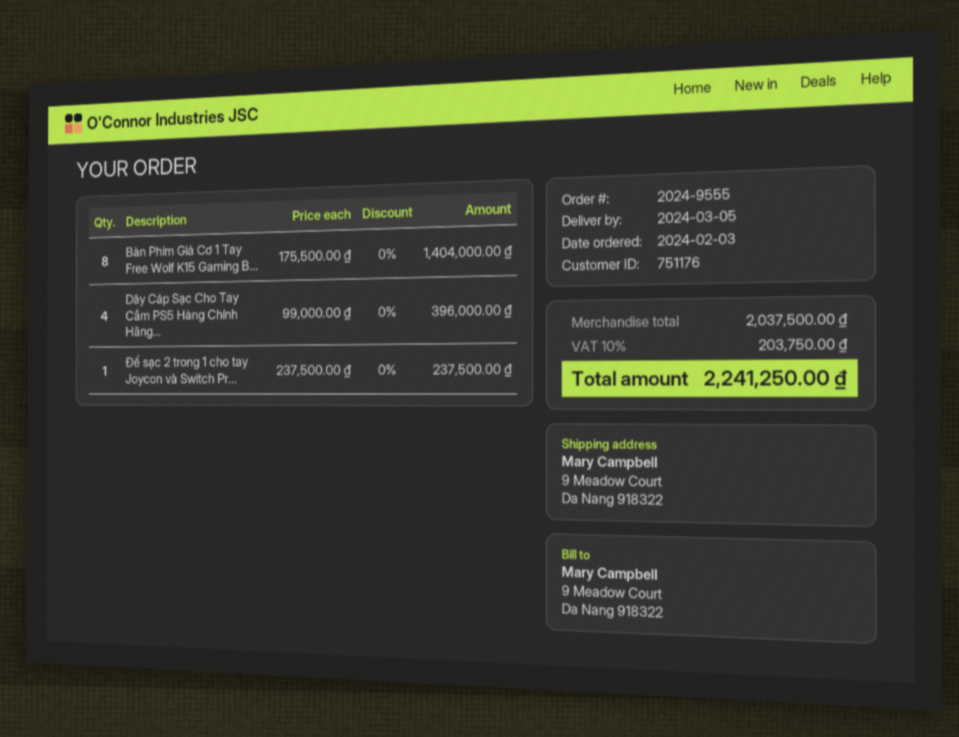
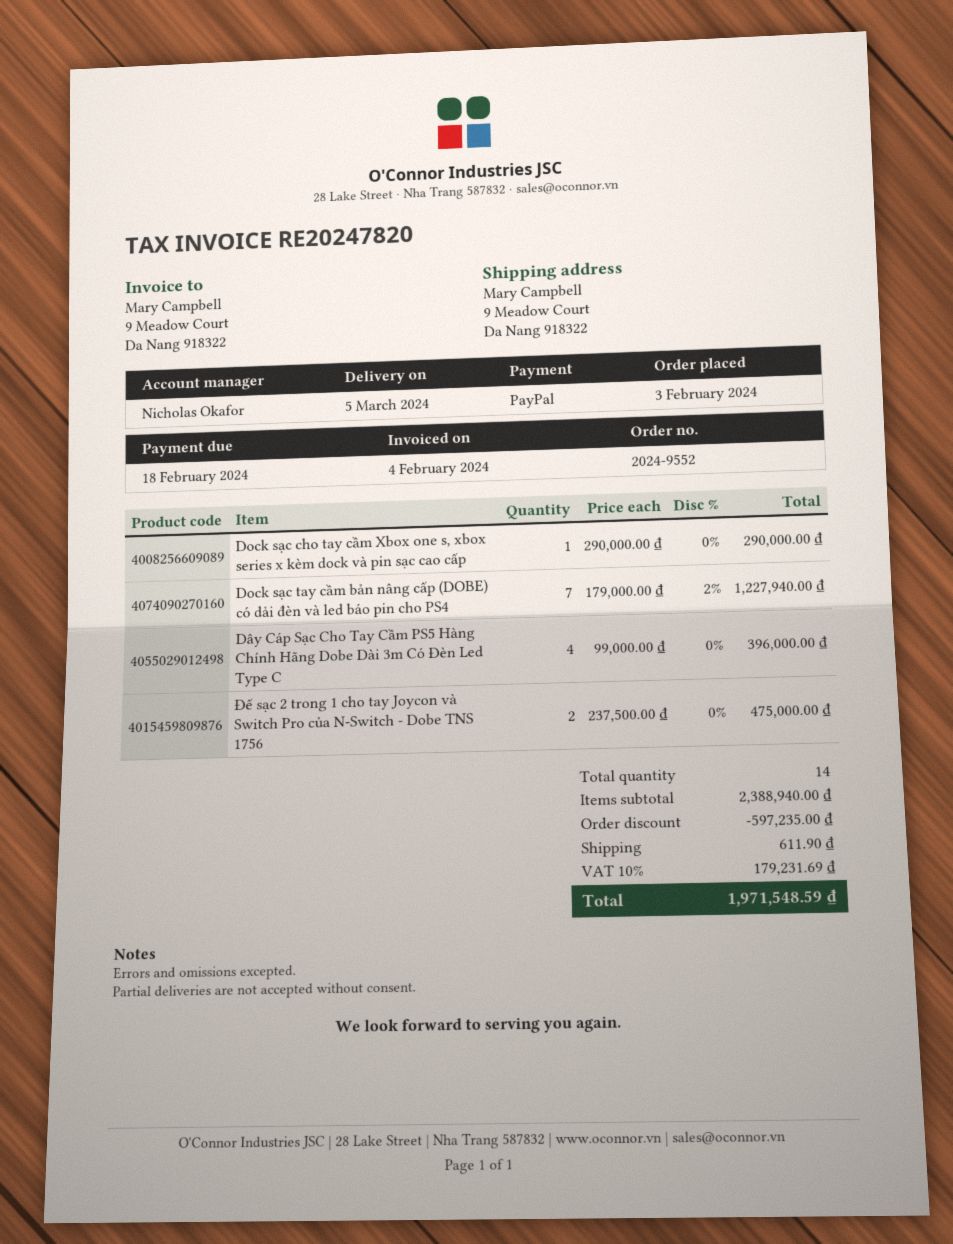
order number: 2024-9555 -> 2024-9552
Bàn Phím Giả Cơ 1 Tay Free Wolf K15 Gaming B...: 8 x 175500.00 = 1404000.00 -> none
Đế sạc 2 trong 1 cho tay Joycon và Switch Pr...: 1 x 237500.00 = 237500.00 -> 2 x 237500.00 = 475000.00
Dock sạc cho tay cầm Xbox one s, xbox series x kèm dock và pin sạc cao cấp: none -> 1 x 290000.00 = 290000.00
Dock sạc tay cầm bản nâng cấp (DOBE) có dải đèn và led báo pin cho PS4: none -> 7 x 179000.00 - 2% = 1227940.00
subtotal: 2037500.00 -> 2388940.00
discount: none -> 597235.00
shipping: none -> 611.90
tax: 10% = 203750.00 -> 10% = 179231.69
total: 2241250.00 -> 1971548.59

